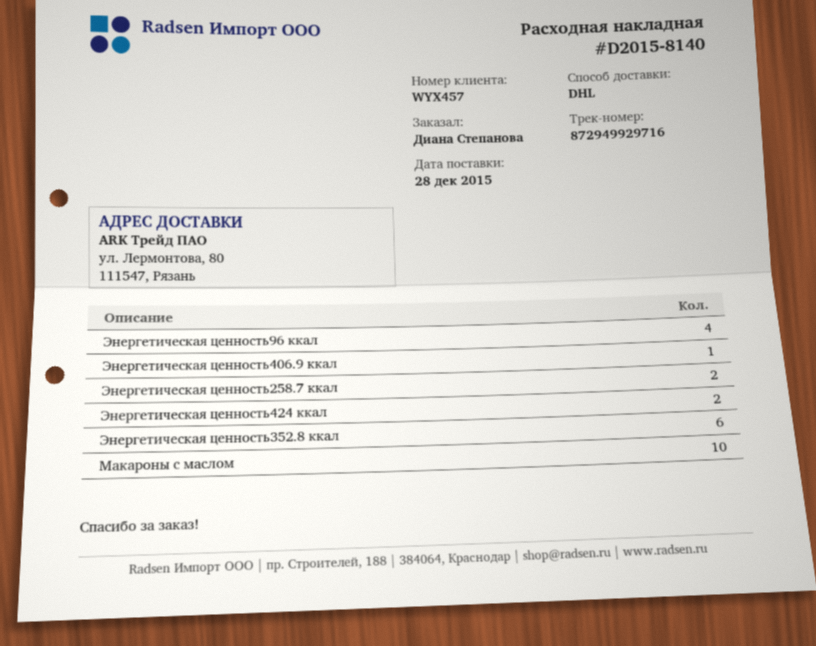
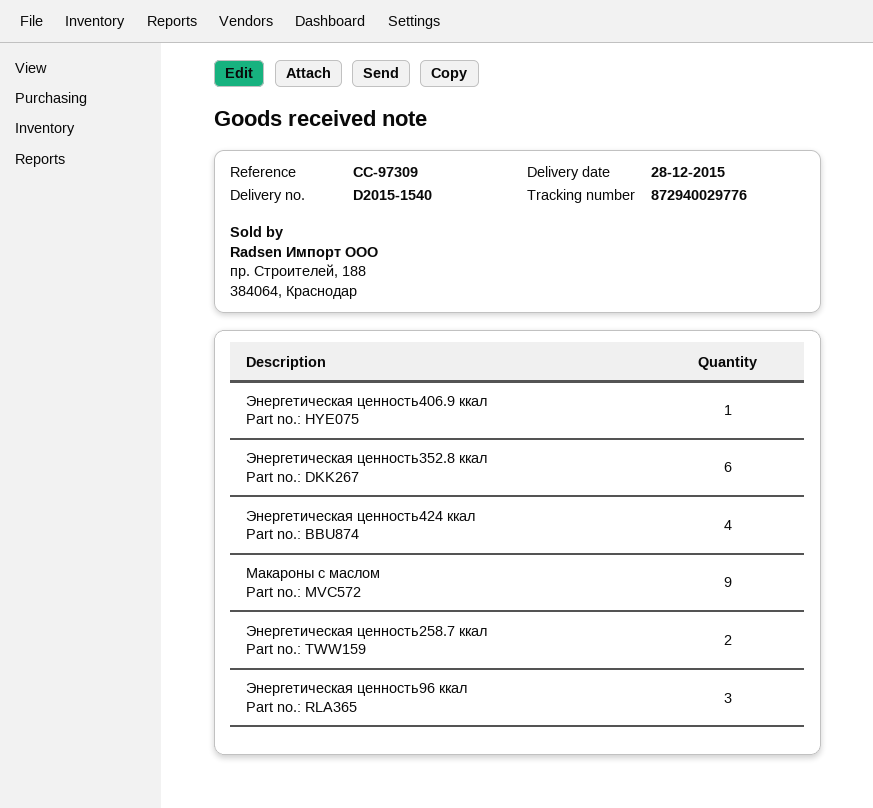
delivery note number: D2015-8140 -> D2015-1540
tracking number: 872949929716 -> 872940029776
Энергетическая ценность96 ккал: 4 -> 3
Энергетическая ценность424 ккал: 2 -> 4
Макароны с маслом: 10 -> 9

